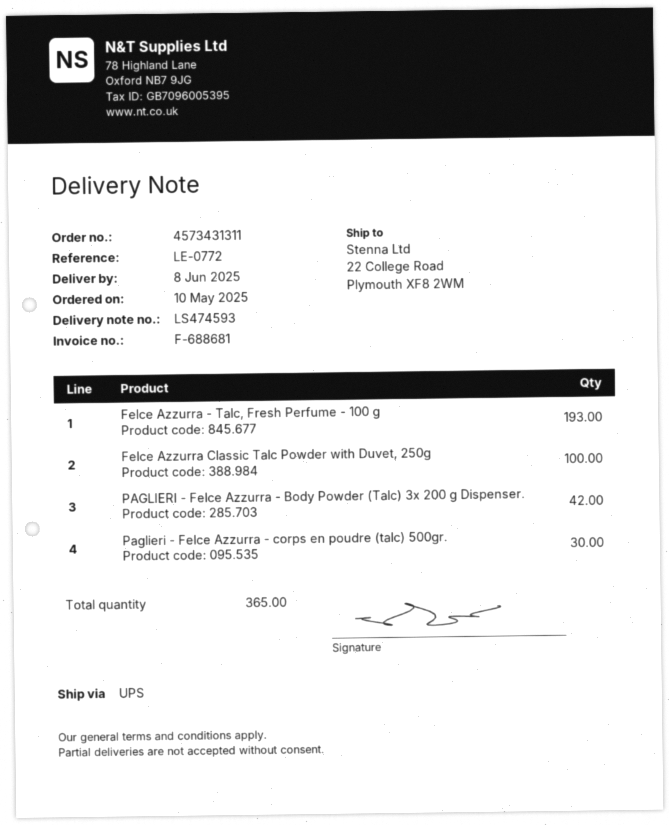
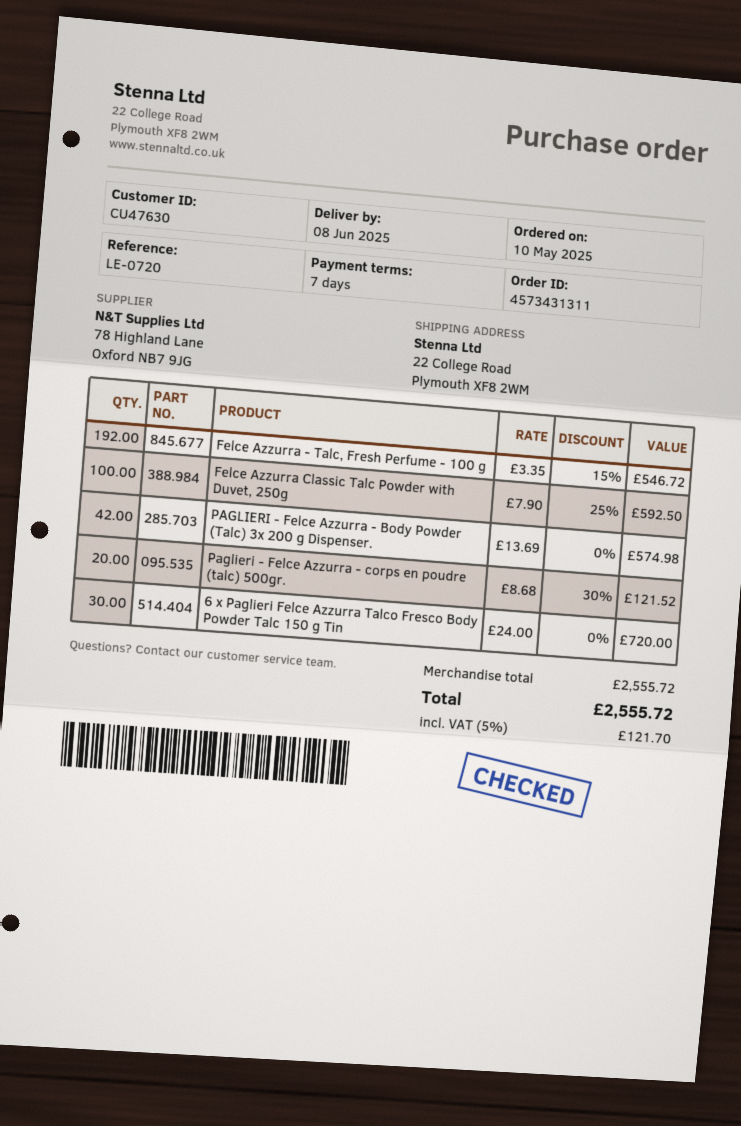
reference: LE-0772 -> LE-0720
Felce Azzurra - Talc, Fresh Perfume - 100 g: 193 -> 192
Paglieri - Felce Azzurra - corps en poudre (talc) 500gr.: 30 -> 20
6 x Paglieri Felce Azzurra Talco Fresco Body Powder Talc 150 g Tin: none -> 30

